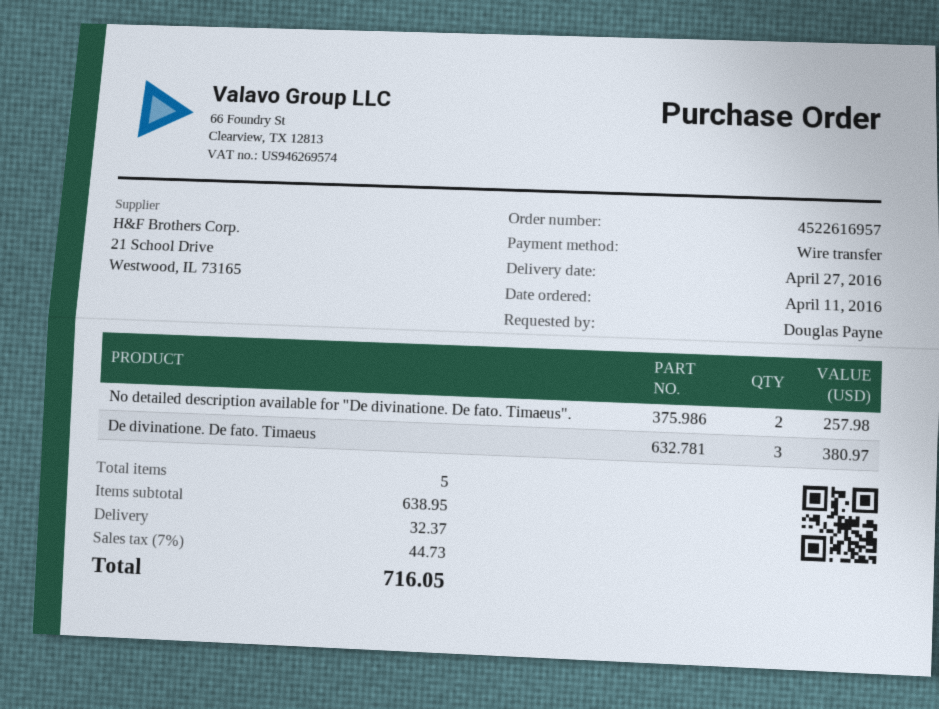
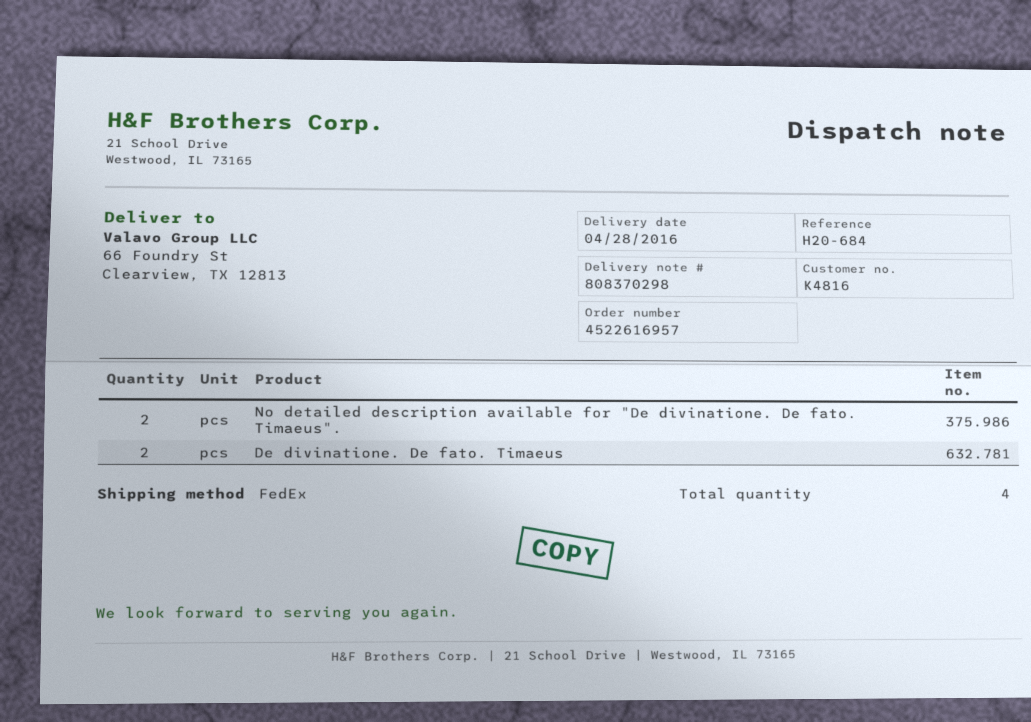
delivery date: 2016-04-27 -> 2016-04-28
De divinatione. De fato. Timaeus: 3 -> 2
total quantity: 5 -> 4

